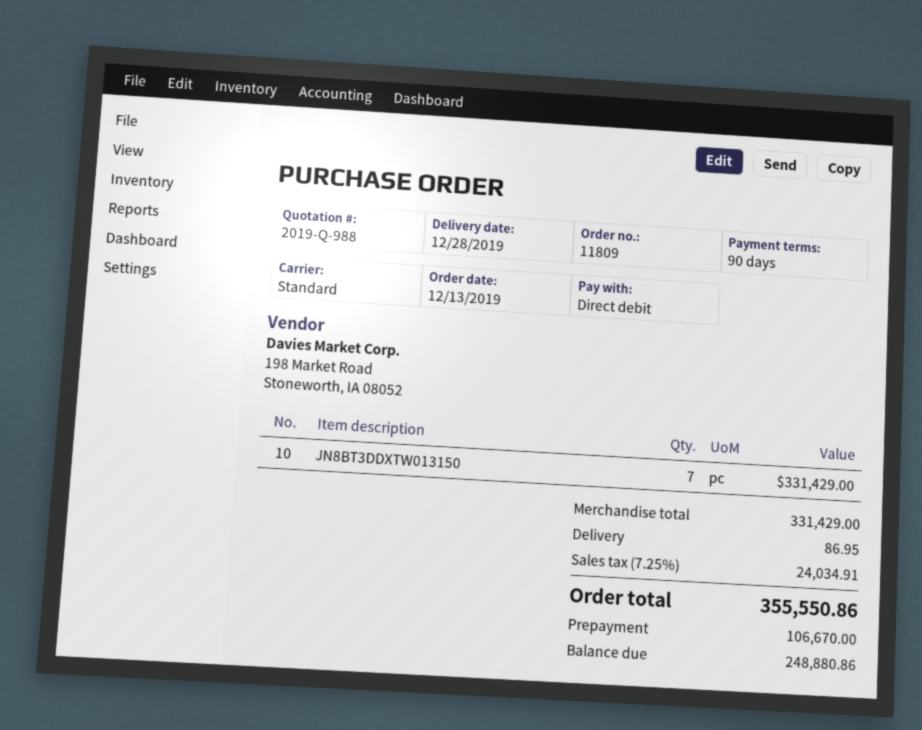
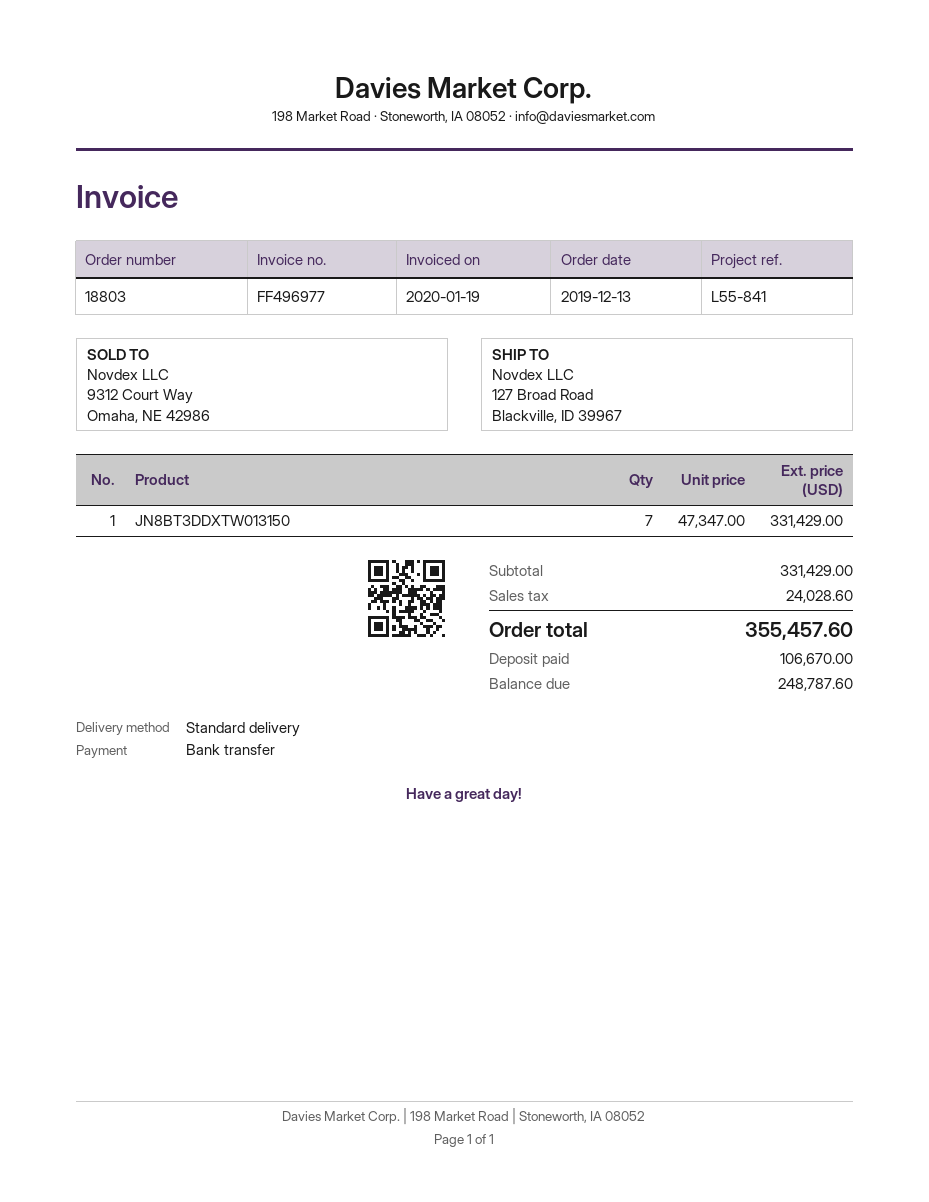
order number: 11809 -> 18803
payment method: direct debit -> bank transfer
shipping: 86.95 -> none
tax: 24034.91 -> 24028.60
total: 355550.86 -> 355457.60
balance: 248880.86 -> 248787.60

